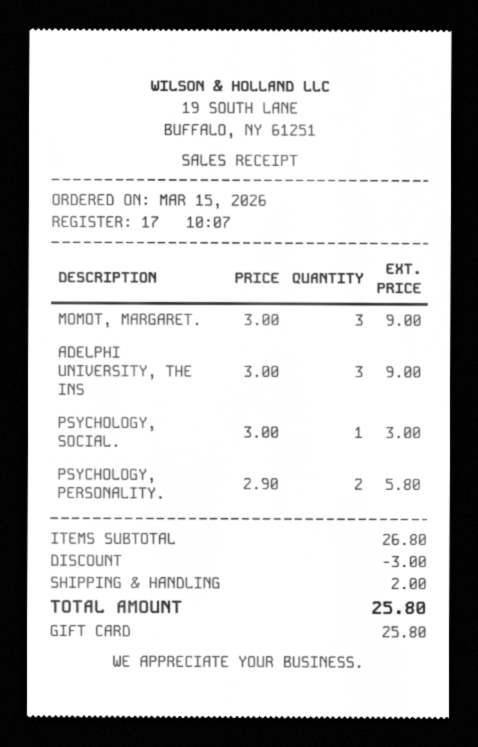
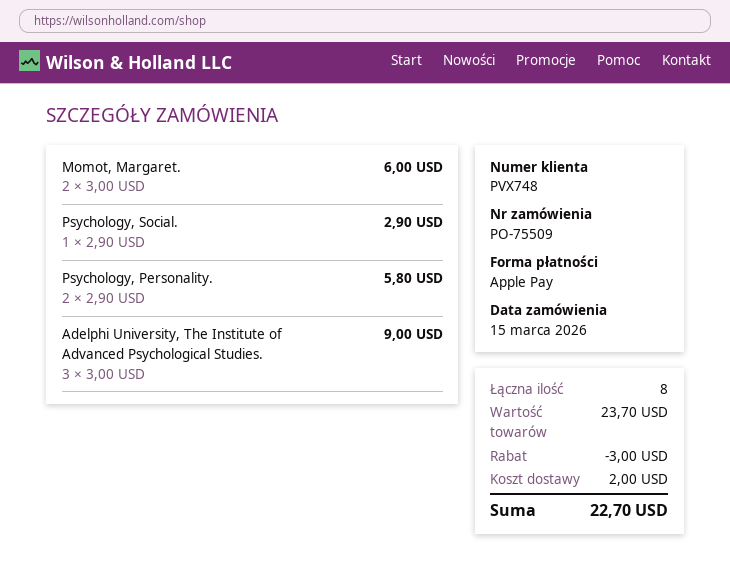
payment method: gift card -> Apple Pay
MOMOT, MARGARET.: 3 x 3.00 = 9.00 -> 2 x 3.00 = 6.00
PSYCHOLOGY, SOCIAL.: 1 x 3.00 = 3.00 -> 1 x 2.90 = 2.90
subtotal: 26.80 -> 23.70
total: 25.80 -> 22.70

